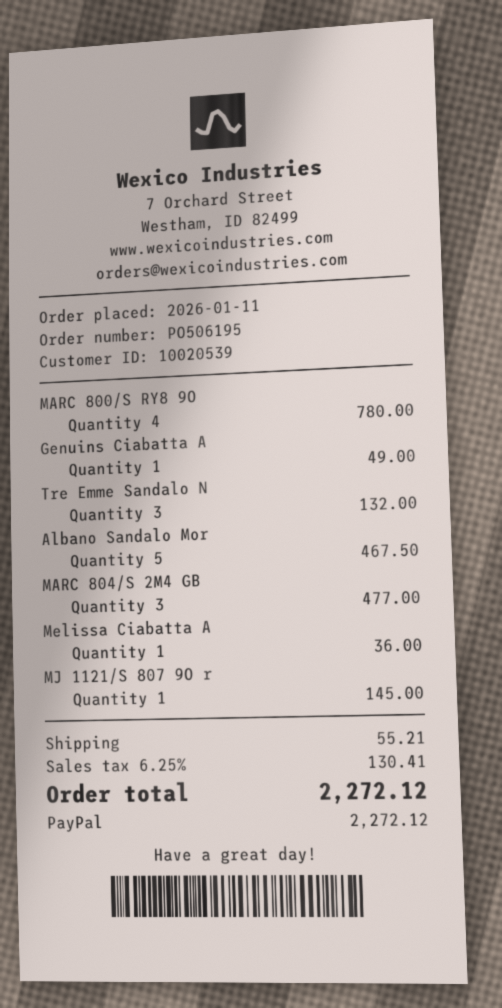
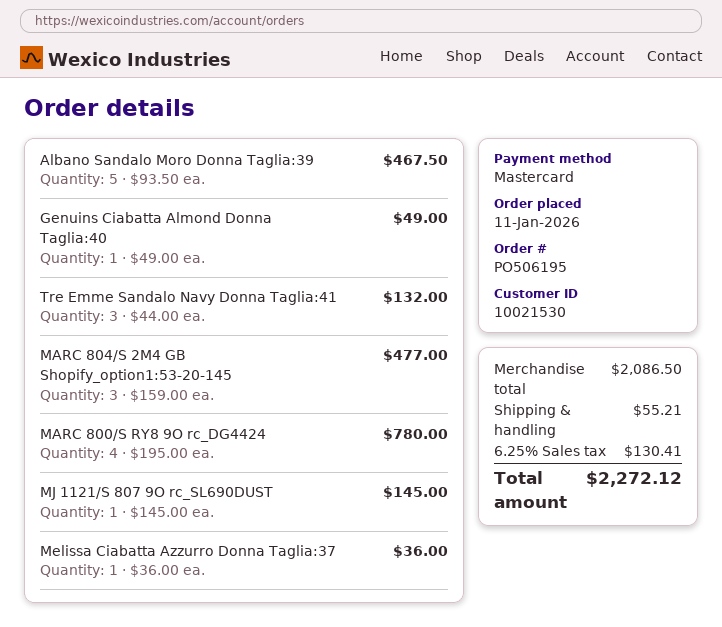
customer number: 10020539 -> 10021530
payment method: PayPal -> Mastercard

